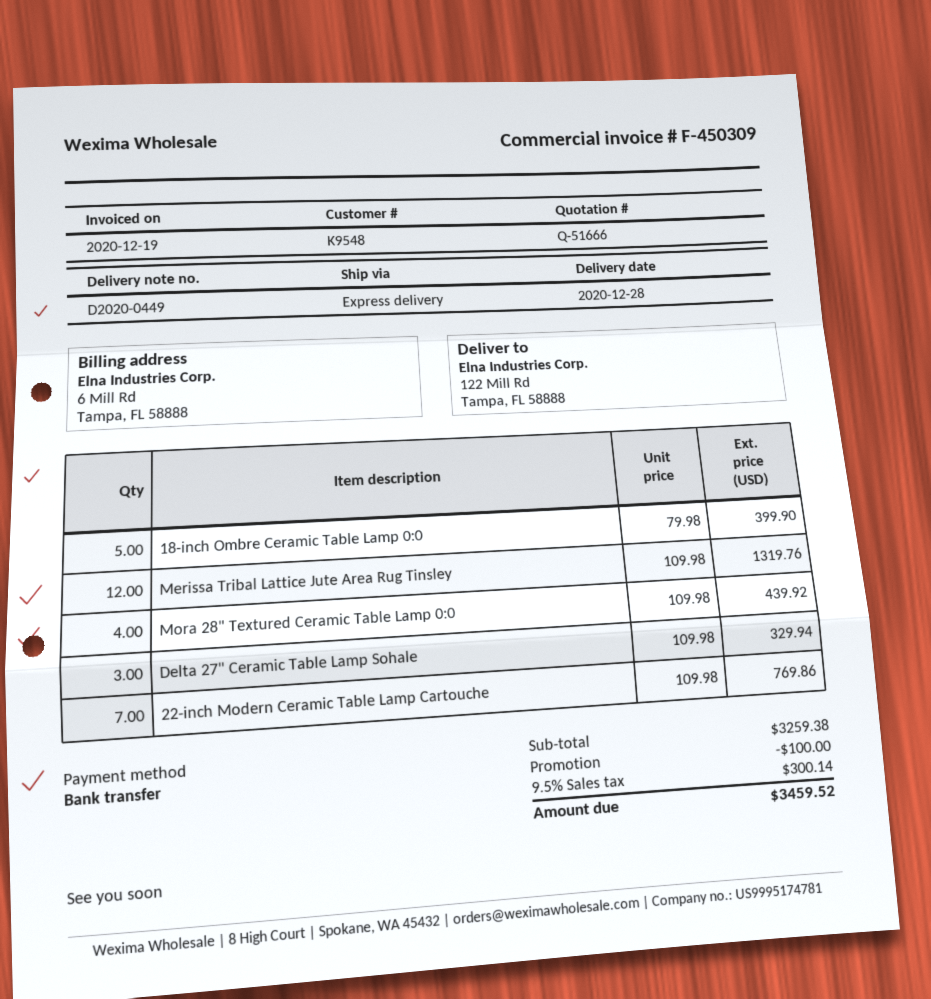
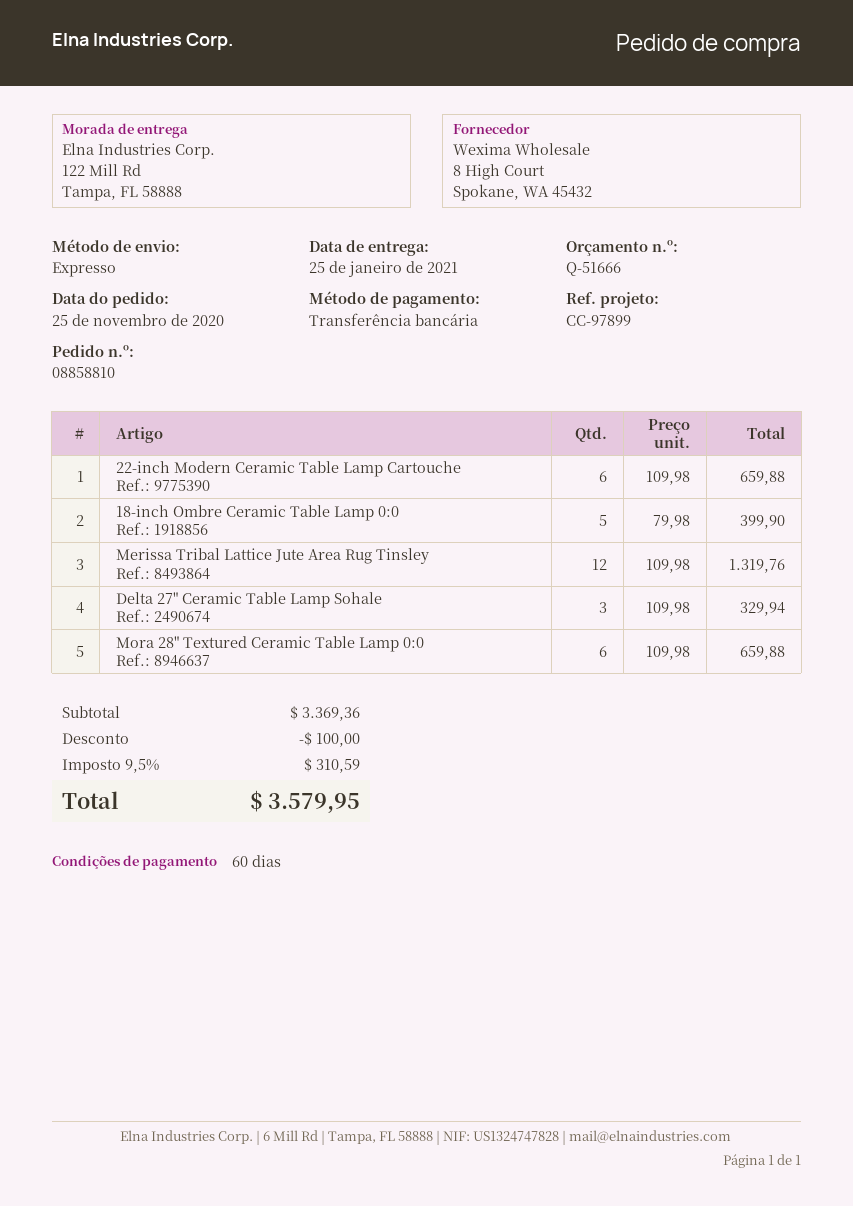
delivery date: 2020-12-28 -> 2021-01-25
Mora 28" Textured Ceramic Table Lamp 0:0: 4 x 109.98 = 439.92 -> 6 x 109.98 = 659.88
22-inch Modern Ceramic Table Lamp Cartouche: 7 x 109.98 = 769.86 -> 6 x 109.98 = 659.88
subtotal: 3259.38 -> 3369.36
tax: 9.5% = 300.14 -> 9.5% = 310.59
total: 3459.52 -> 3579.95

